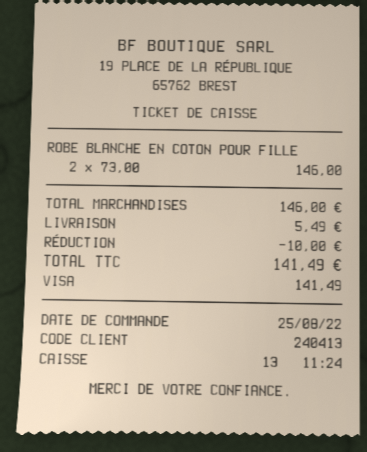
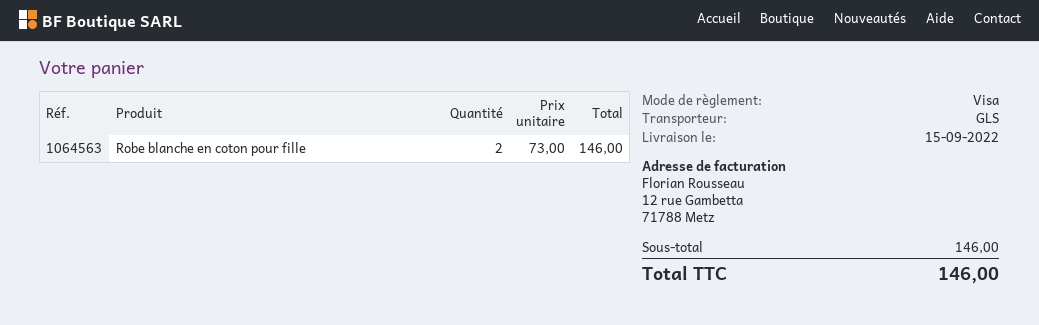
discount: 10.00 -> none
shipping: 5.49 -> none
total: 141.49 -> 146.00

